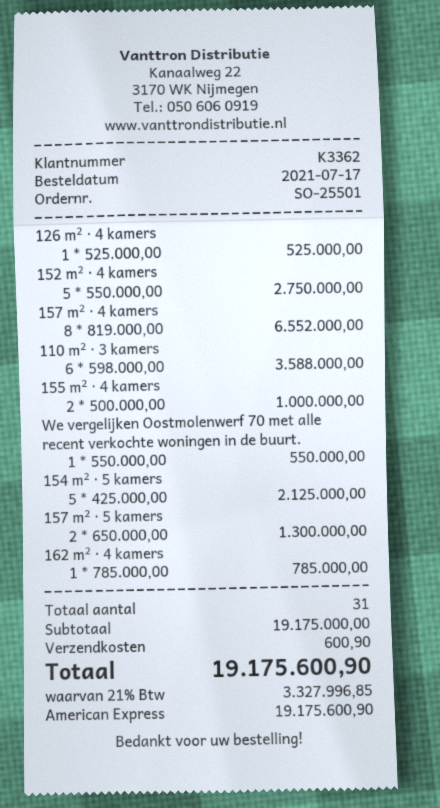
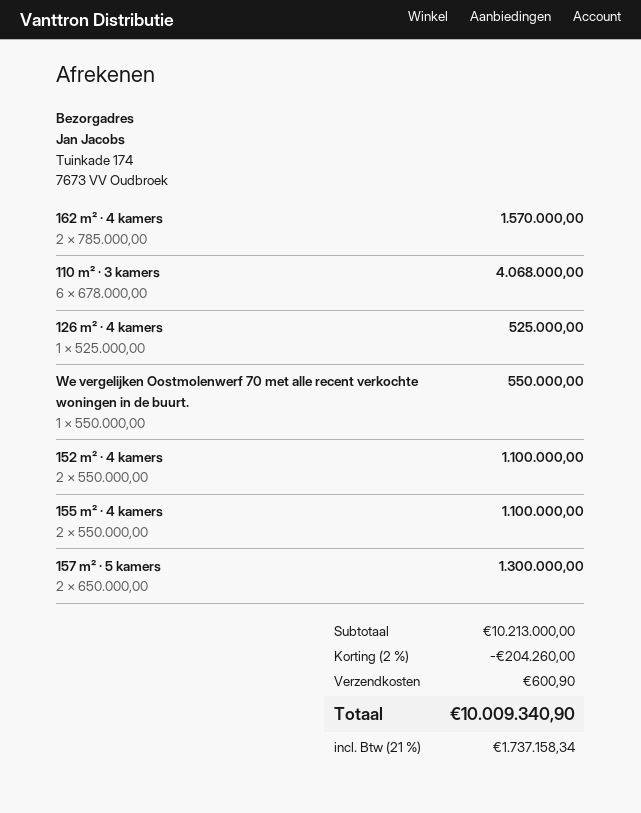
152 m² · 4 kamers: 5 x 550000.00 = 2750000.00 -> 2 x 550000.00 = 1100000.00
157 m² · 4 kamers: 8 x 819000.00 = 6552000.00 -> none
110 m² · 3 kamers: 6 x 598000.00 = 3588000.00 -> 6 x 678000.00 = 4068000.00
155 m² · 4 kamers: 2 x 500000.00 = 1000000.00 -> 2 x 550000.00 = 1100000.00
154 m² · 5 kamers: 5 x 425000.00 = 2125000.00 -> none
162 m² · 4 kamers: 1 x 785000.00 = 785000.00 -> 2 x 785000.00 = 1570000.00
subtotal: 19175000.00 -> 10213000.00
discount: none -> 2% = 204260.00
tax: 21% = 3327996.85 -> 21% = 1737158.34
total: 19175600.90 -> 10009340.90

